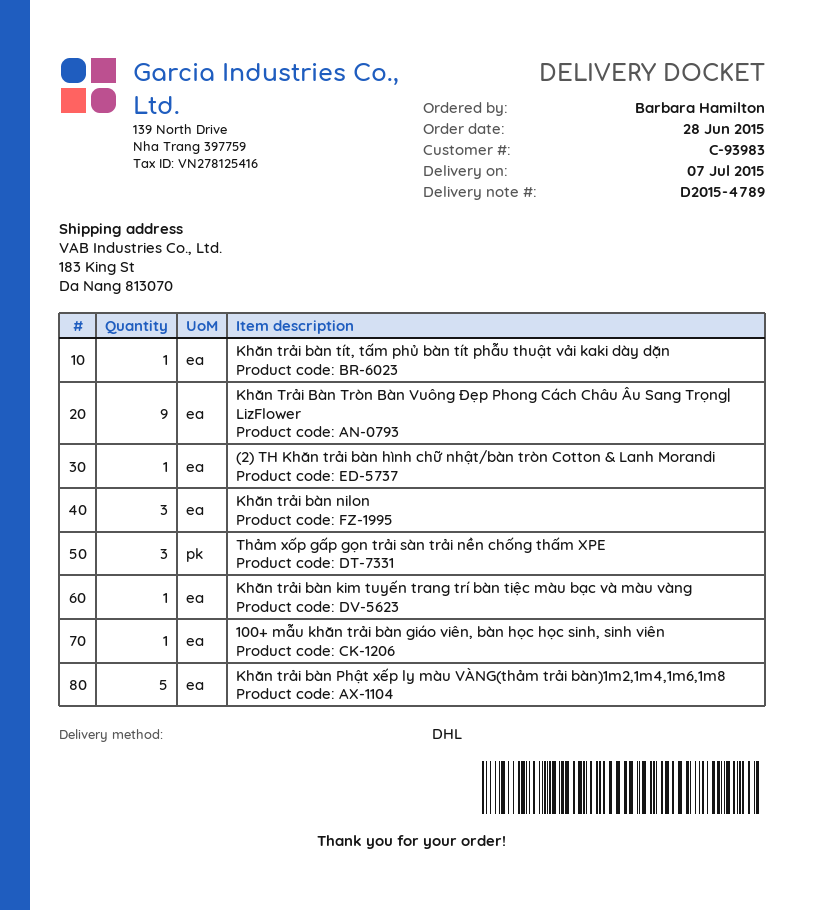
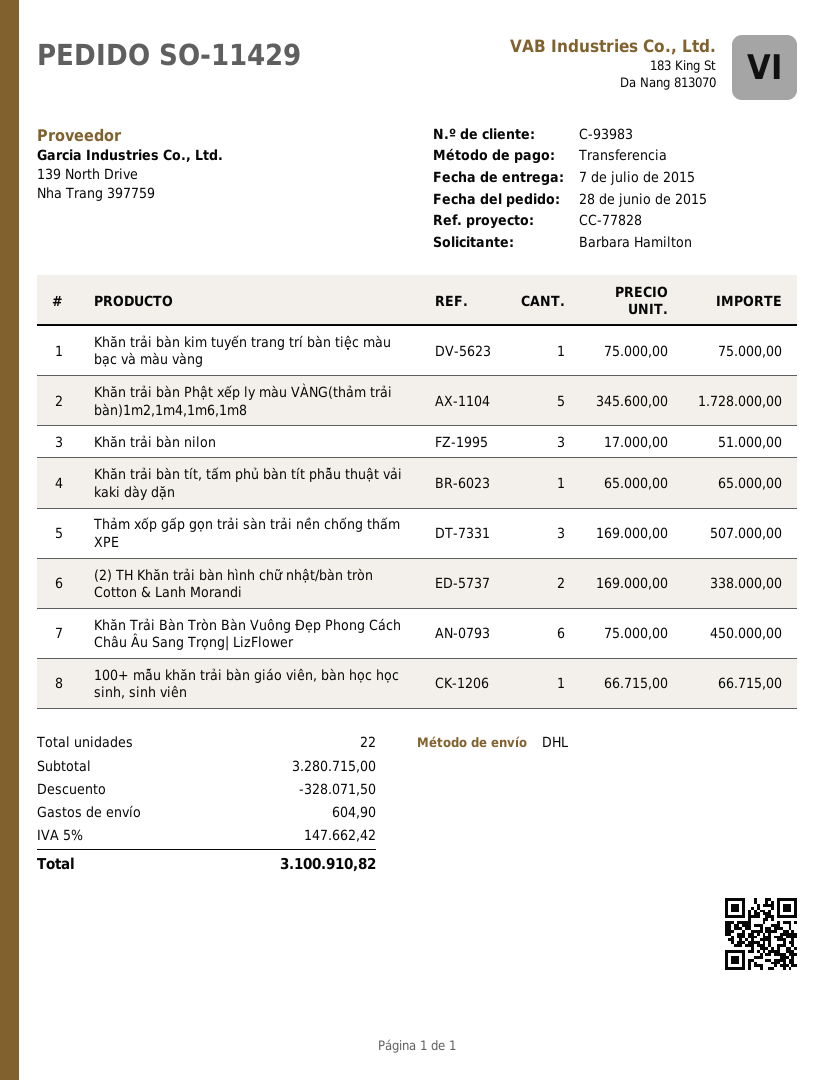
Khăn Trải Bàn Tròn Bàn Vuông Đẹp Phong Cách Châu Âu Sang Trọng| LizFlower: 9 -> 6
(2) TH Khăn trải bàn hình chữ nhật/bàn tròn Cotton & Lanh Morandi: 1 -> 2

